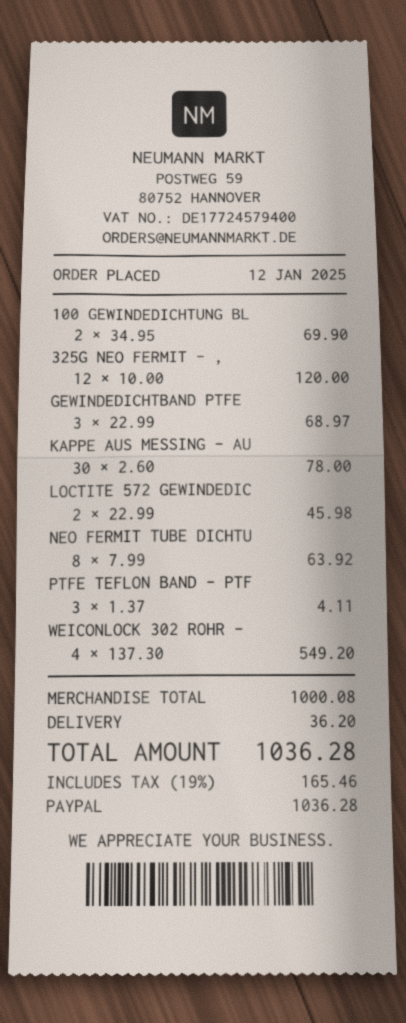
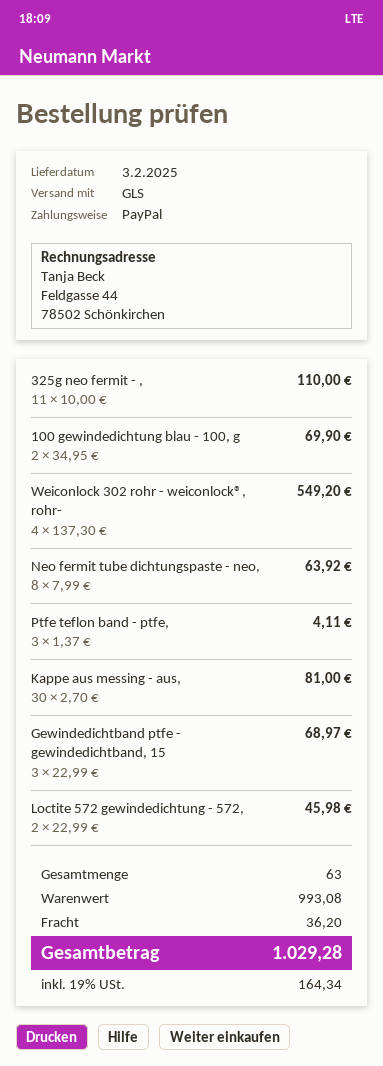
325G NEO FERMIT - ,: 12 x 10.00 = 120.00 -> 11 x 10.00 = 110.00
KAPPE AUS MESSING - AU: 30 x 2.60 = 78.00 -> 30 x 2.70 = 81.00
subtotal: 1000.08 -> 993.08
tax: 19% = 165.46 -> 19% = 164.34
total: 1036.28 -> 1029.28

